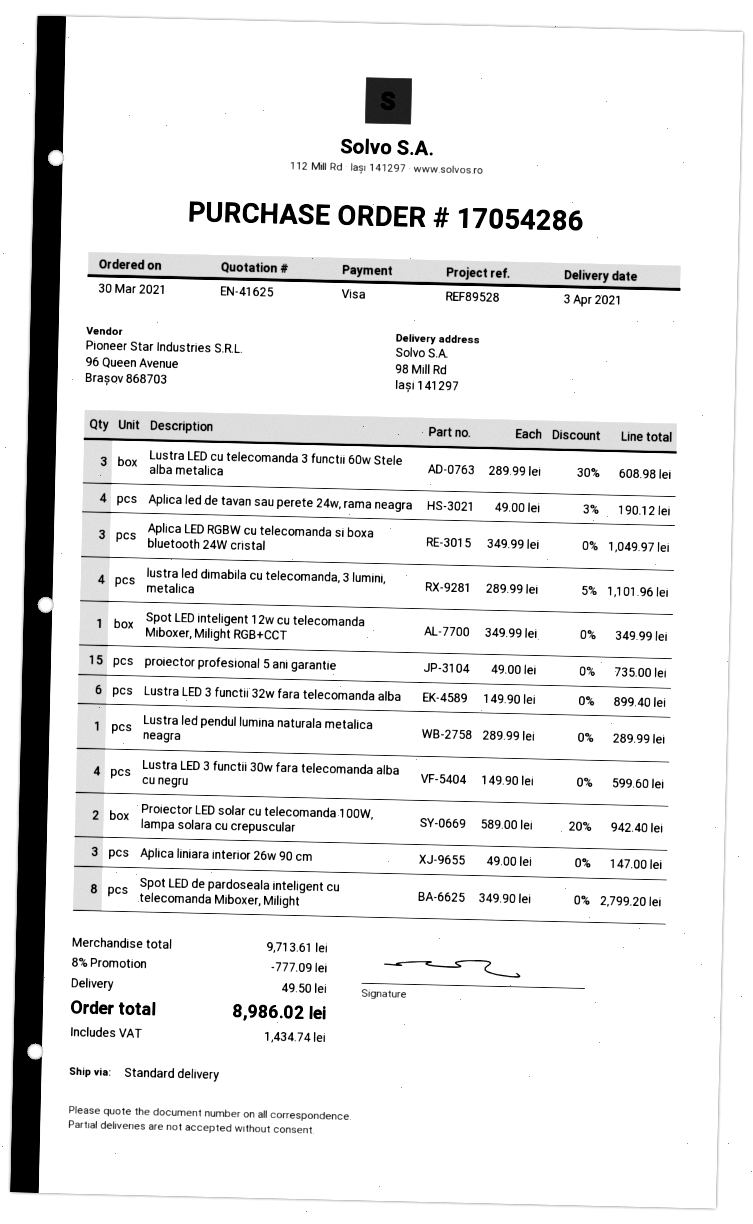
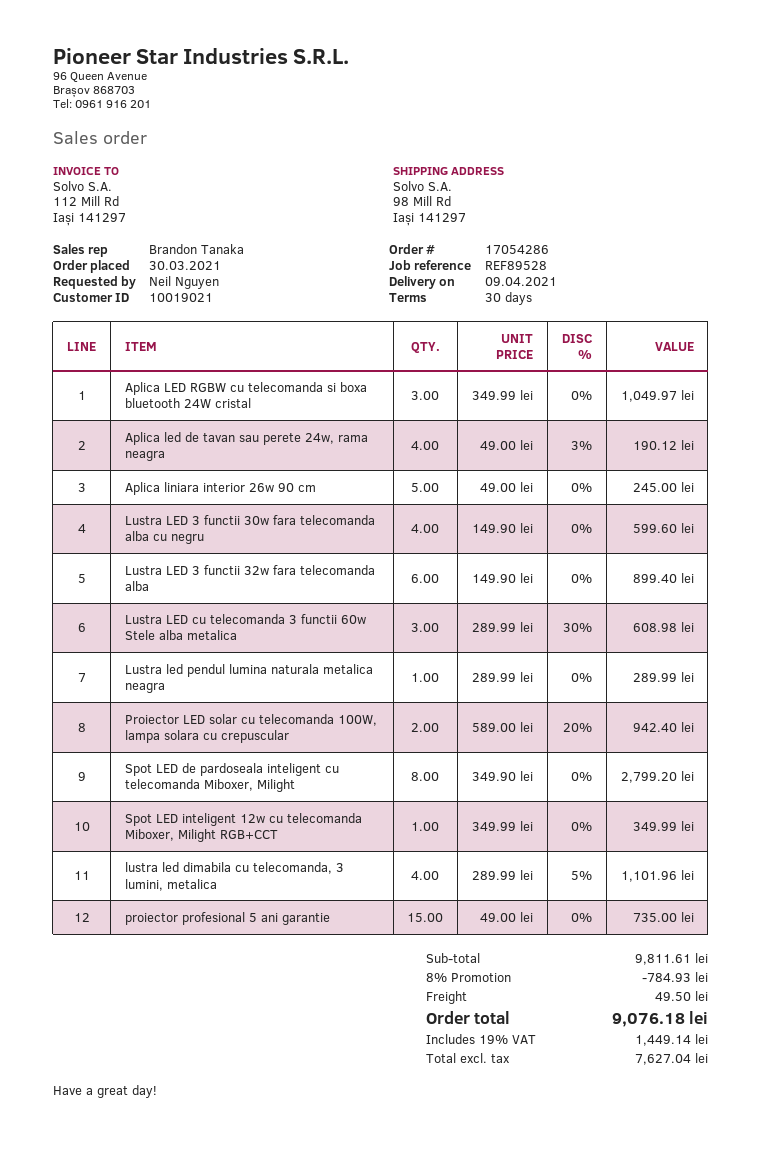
delivery date: 2021-04-03 -> 2021-04-09
Aplica liniara interior 26w 90 cm: 3 x 49.00 = 147.00 -> 5 x 49.00 = 245.00
subtotal: 9713.61 -> 9811.61
discount: 8% = 777.09 -> 8% = 784.93
tax: 1434.74 -> 1449.14
total: 8986.02 -> 9076.18

